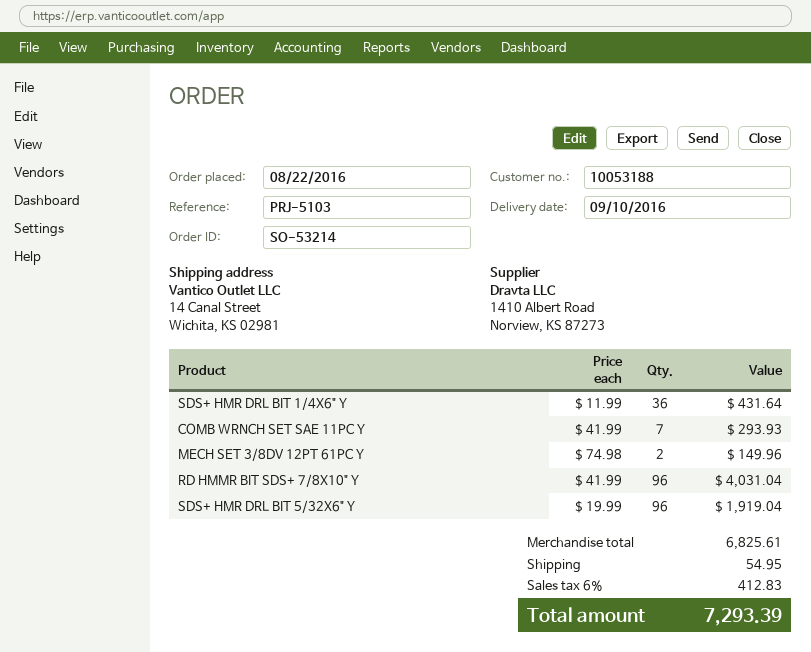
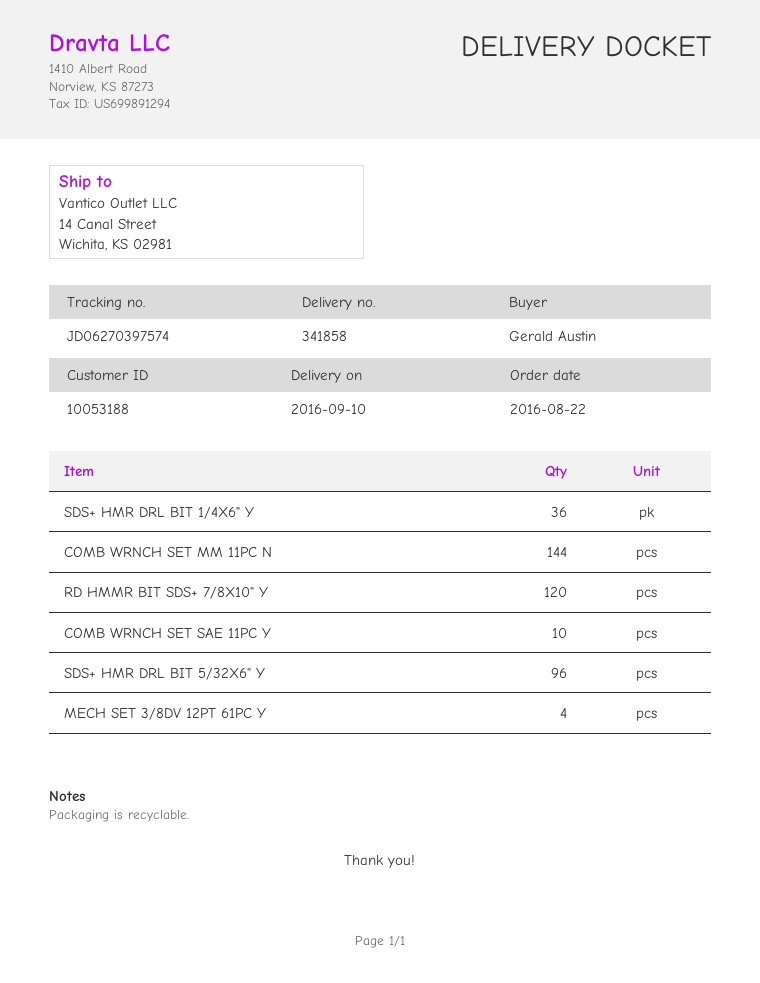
COMB WRNCH SET SAE 11PC Y: 7 -> 10
MECH SET 3/8DV 12PT 61PC Y: 2 -> 4
RD HMMR BIT SDS+ 7/8X10" Y: 96 -> 120
COMB WRNCH SET MM 11PC N: none -> 144

